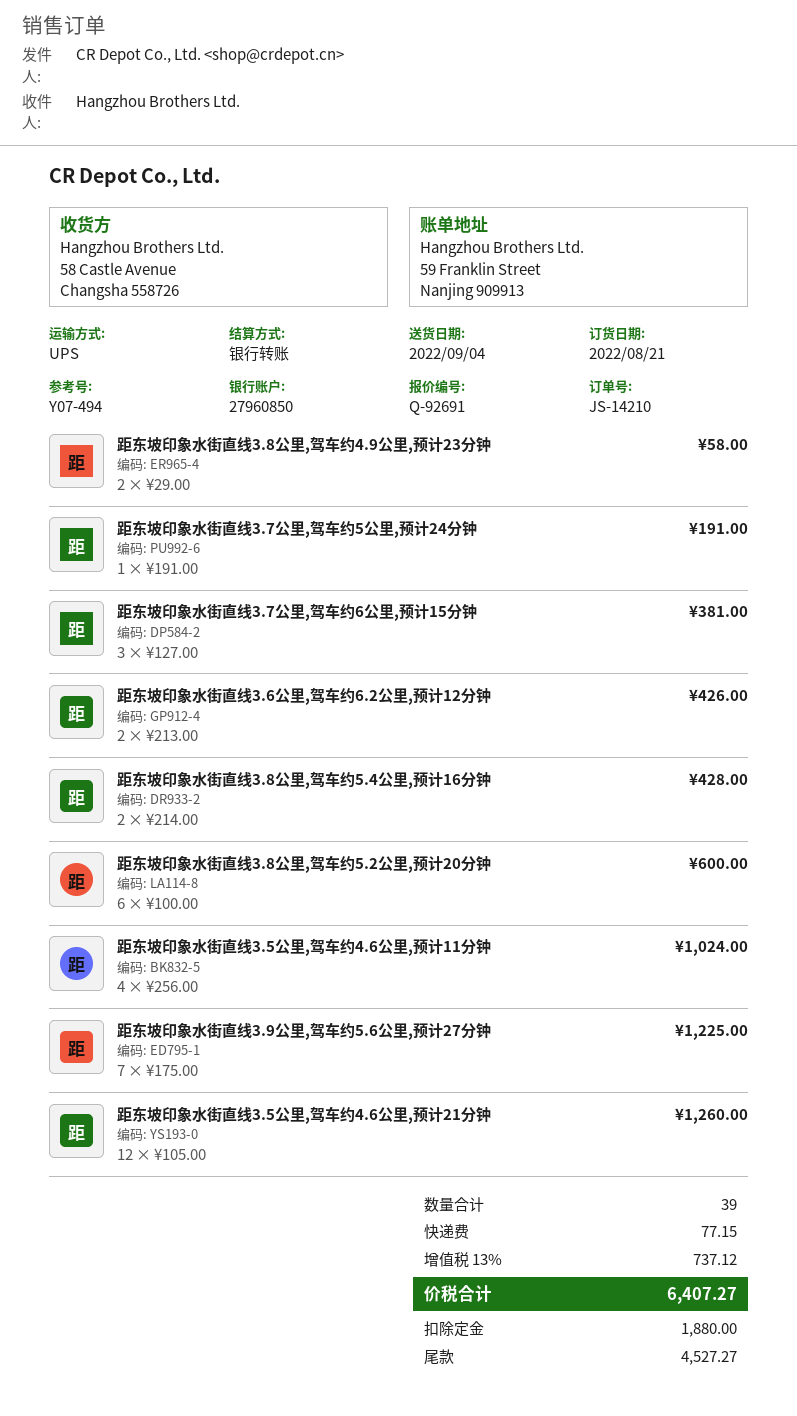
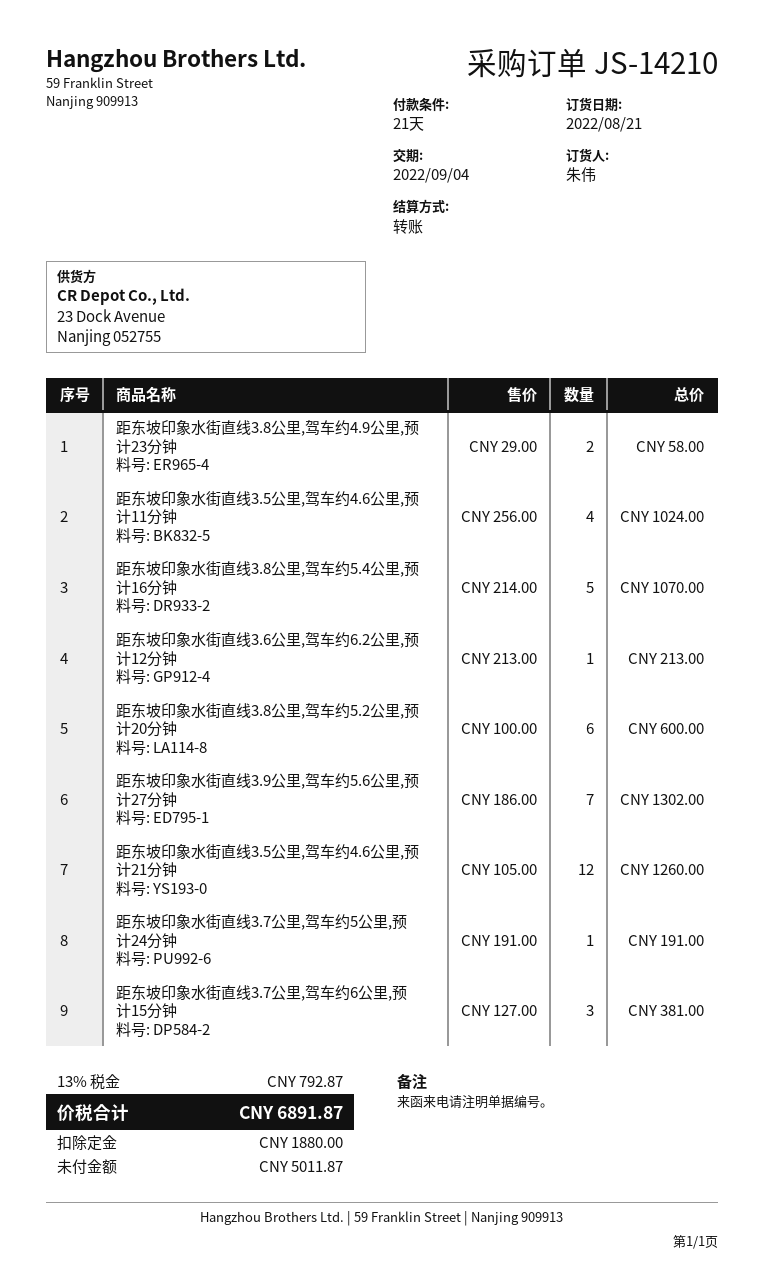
距东坡印象水街直线3.6公里,驾车约6.2公里,预计12分钟: 2 x 213.00 = 426.00 -> 1 x 213.00 = 213.00
距东坡印象水街直线3.8公里,驾车约5.4公里,预计16分钟: 2 x 214.00 = 428.00 -> 5 x 214.00 = 1070.00
距东坡印象水街直线3.9公里,驾车约5.6公里,预计27分钟: 7 x 175.00 = 1225.00 -> 7 x 186.00 = 1302.00
shipping: 77.15 -> none
tax: 13% = 737.12 -> 13% = 792.87
total: 6407.27 -> 6891.87
balance: 4527.27 -> 5011.87

